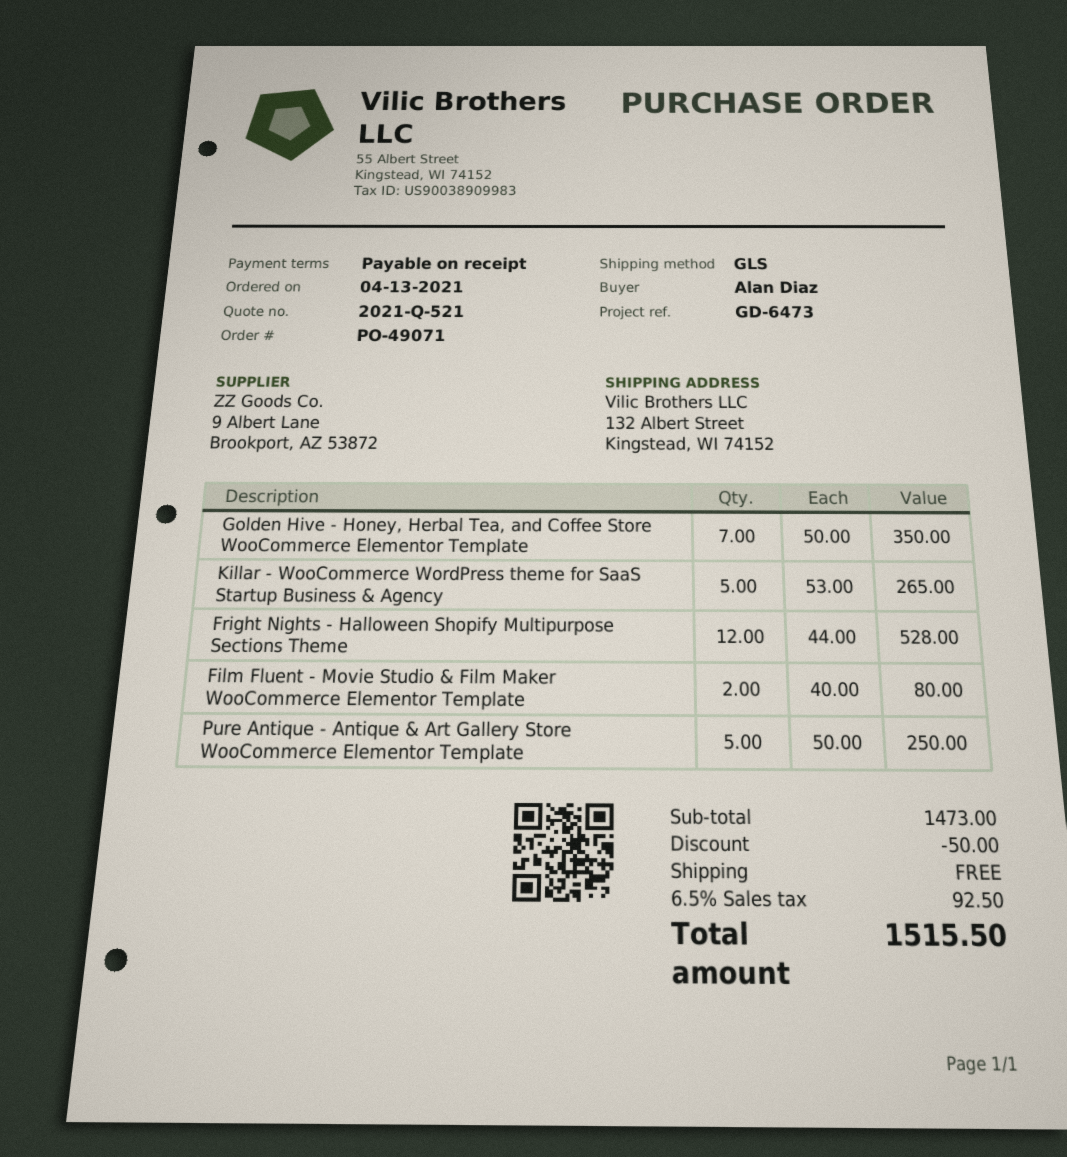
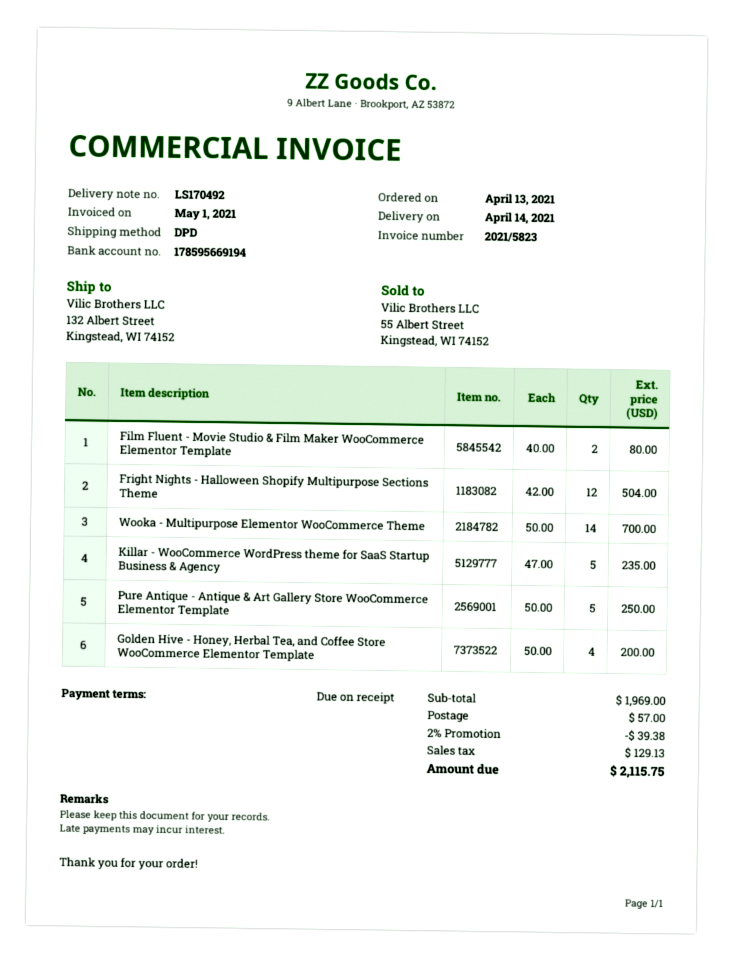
shipping method: GLS -> DPD
Golden Hive - Honey, Herbal Tea, and Coffee Store WooCommerce Elementor Template: 7 x 50.00 = 350.00 -> 4 x 50.00 = 200.00
Killar - WooCommerce WordPress theme for SaaS Startup Business & Agency: 5 x 53.00 = 265.00 -> 5 x 47.00 = 235.00
Fright Nights - Halloween Shopify Multipurpose Sections Theme: 12 x 44.00 = 528.00 -> 12 x 42.00 = 504.00
Wooka - Multipurpose Elementor WooCommerce Theme: none -> 14 x 50.00 = 700.00
subtotal: 1473.00 -> 1969.00
discount: 50.00 -> 39.38
shipping: 0.00 -> 57.00
tax: 92.50 -> 129.13
total: 1515.50 -> 2115.75

